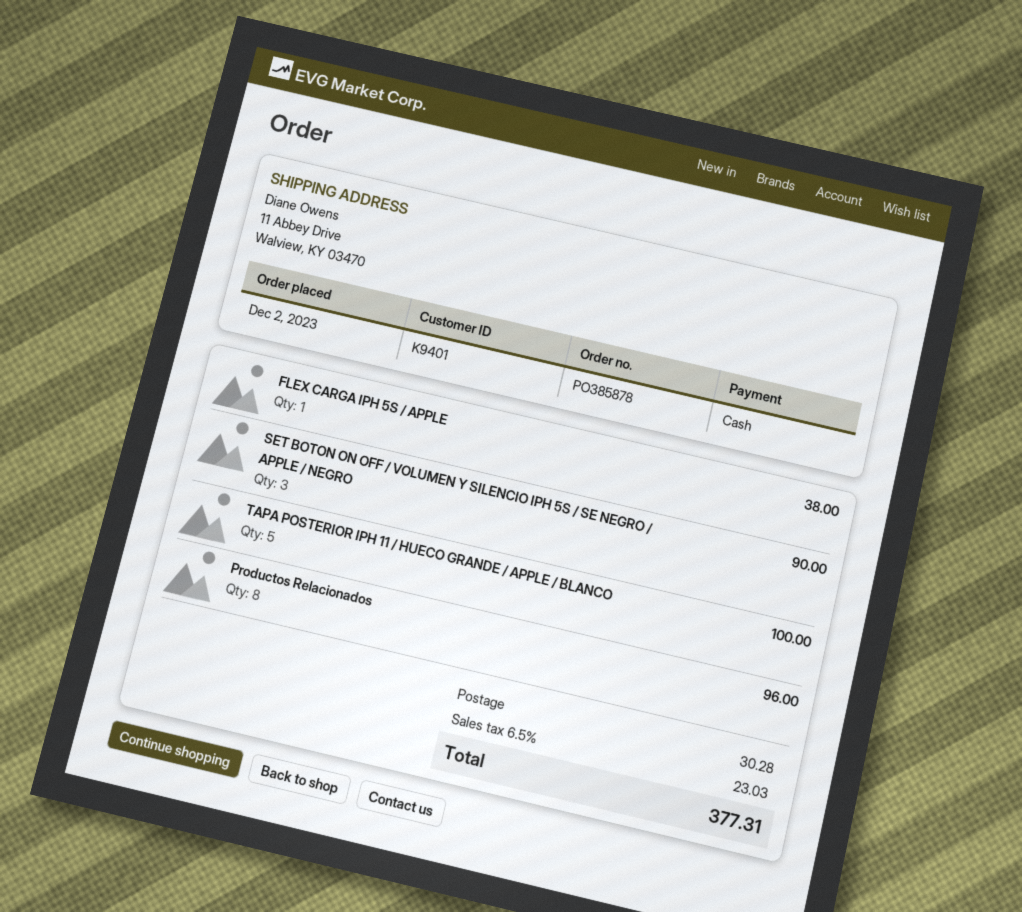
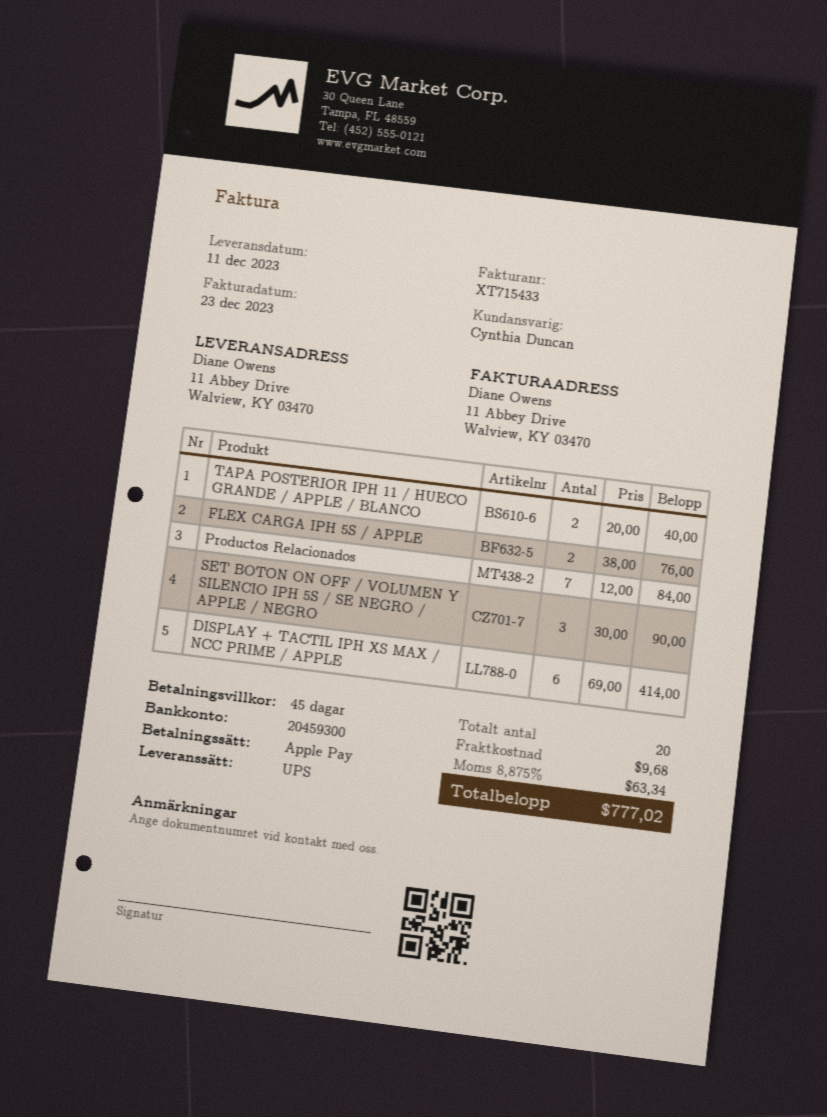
payment method: cash -> Apple Pay
FLEX CARGA IPH 5S / APPLE: 1 for 38.00 -> 2 for 76.00
TAPA POSTERIOR IPH 11 / HUECO GRANDE / APPLE / BLANCO: 5 for 100.00 -> 2 for 40.00
Productos Relacionados: 8 for 96.00 -> 7 for 84.00
DISPLAY + TACTIL IPH XS MAX / NCC PRIME / APPLE: none -> 6 for 414.00
shipping: 30.28 -> 9.68
tax: 6.5% = 23.03 -> 8.875% = 63.34
total: 377.31 -> 777.02

